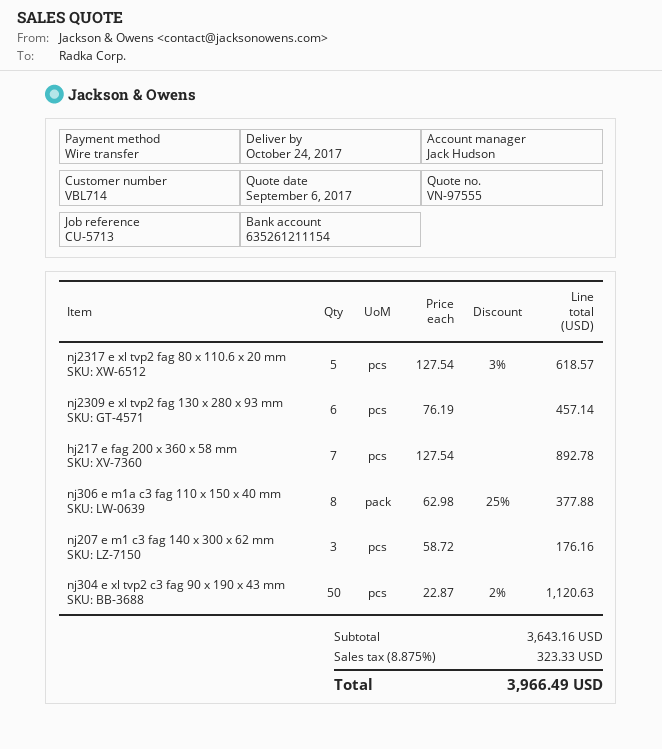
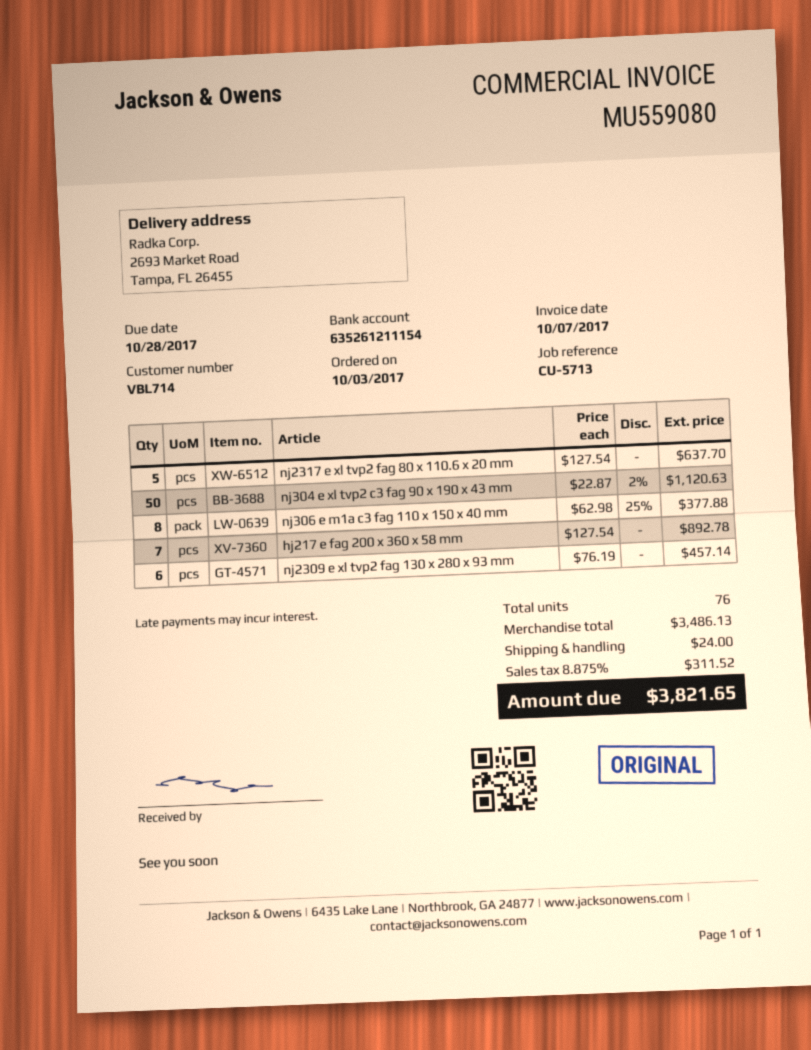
nj2317 e xl tvp2 fag 80 x 110.6 x 20 mm: 5 x 127.54 - 3% = 618.57 -> 5 x 127.54 = 637.70
nj207 e m1 c3 fag 140 x 300 x 62 mm: 3 x 58.72 = 176.16 -> none
subtotal: 3643.16 -> 3486.13
shipping: none -> 24.00
tax: 8.875% = 323.33 -> 8.875% = 311.52
total: 3966.49 -> 3821.65

